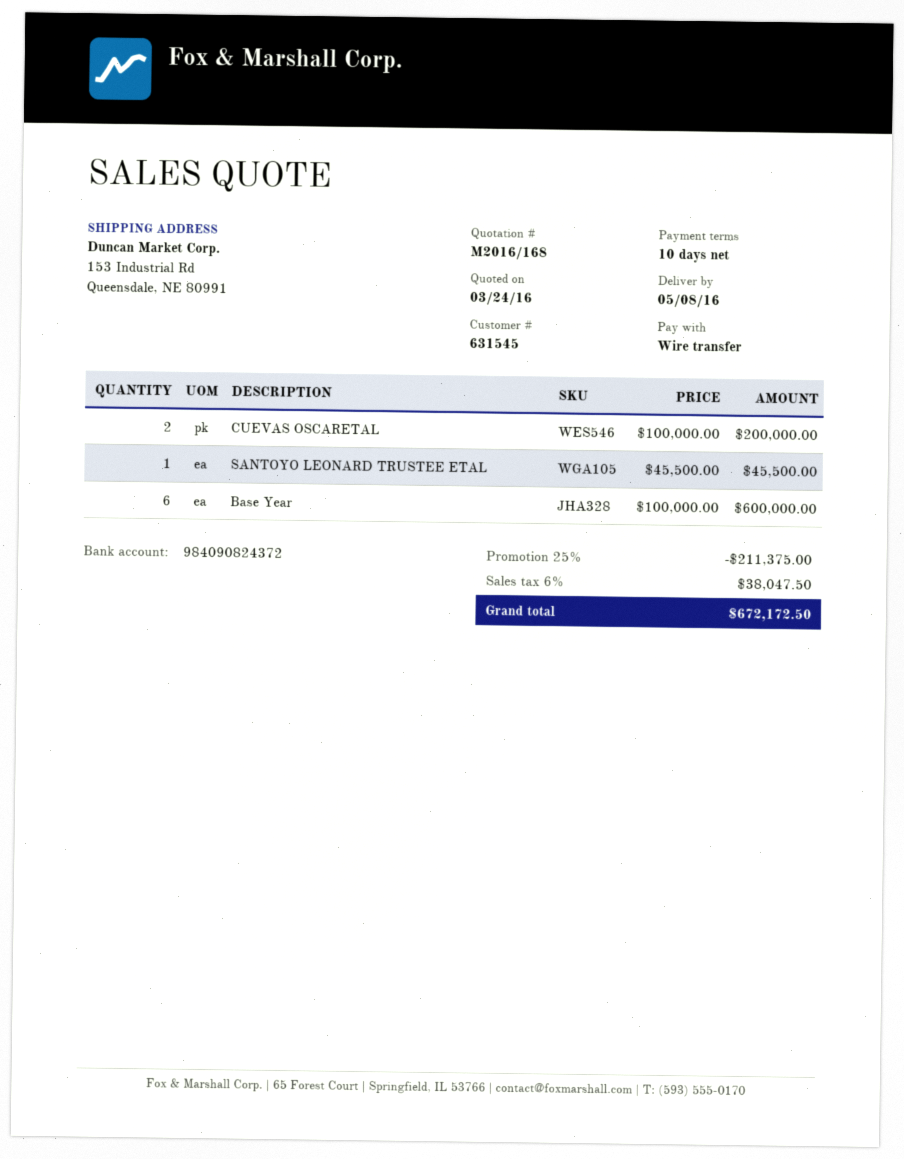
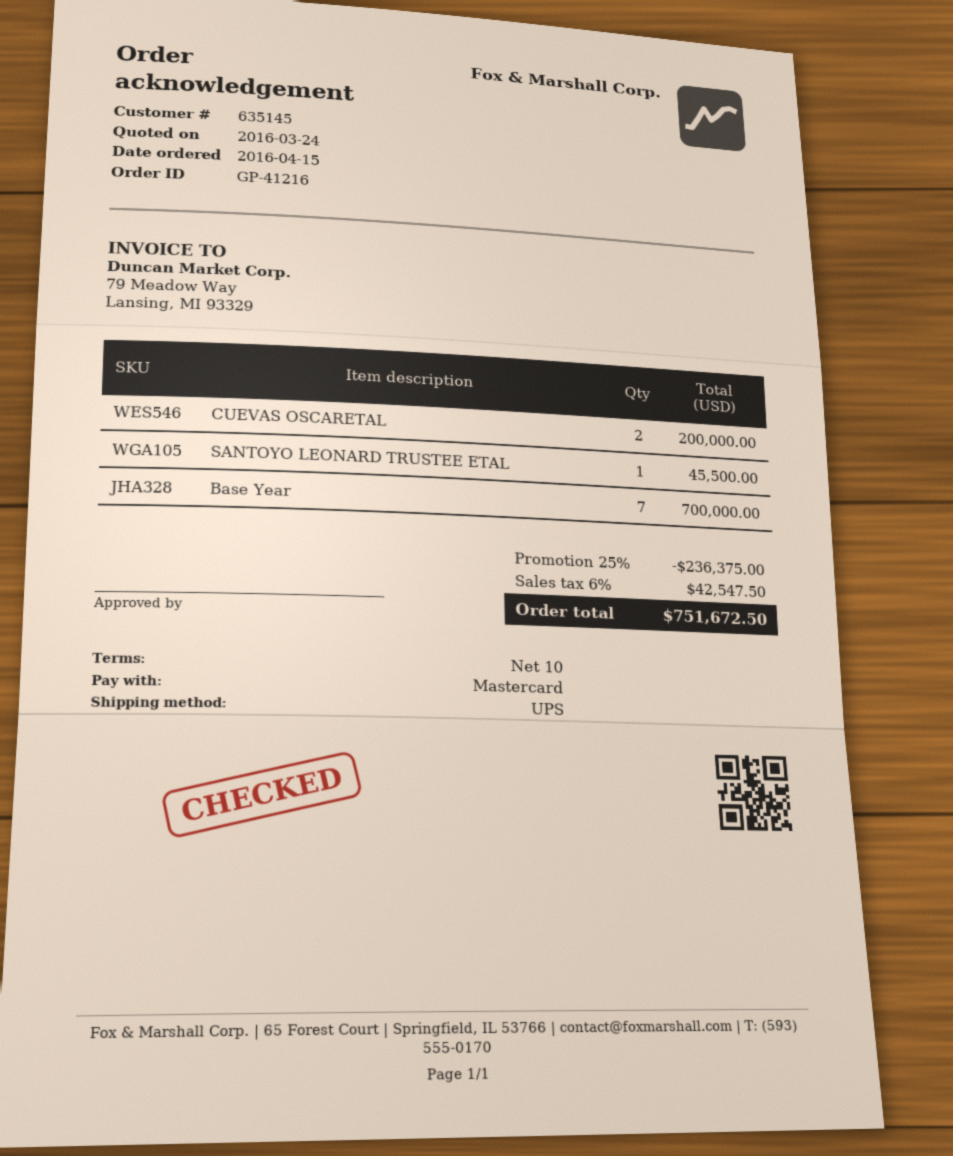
customer number: 631545 -> 635145
payment method: bank transfer -> Mastercard
Base Year: 6 for 600000.00 -> 7 for 700000.00
discount: 25% = 211375.00 -> 25% = 236375.00
tax: 6% = 38047.50 -> 6% = 42547.50
total: 672172.50 -> 751672.50

